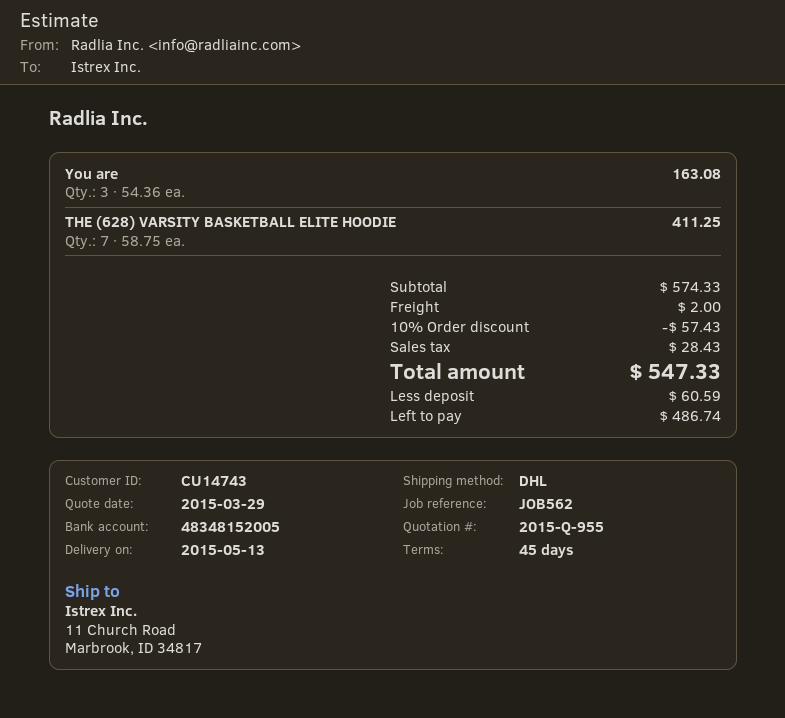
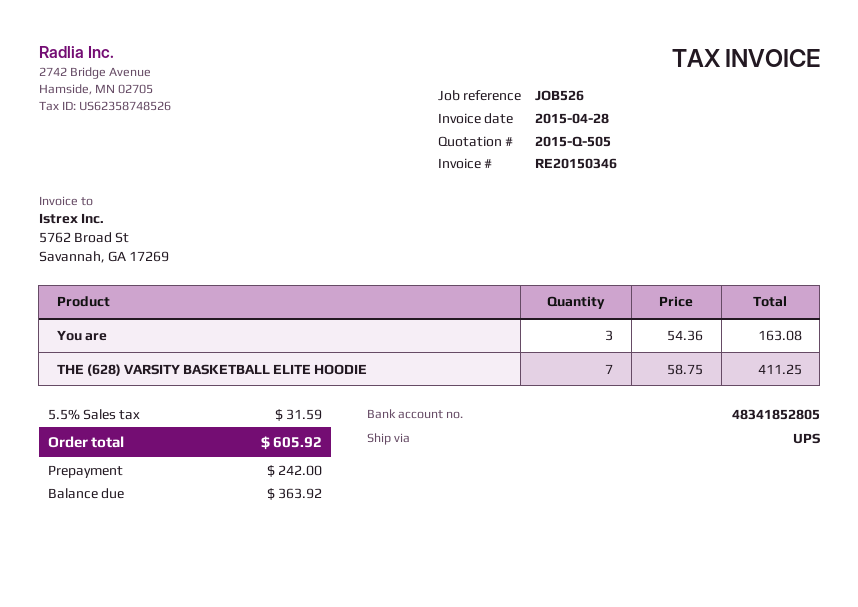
quote number: 2015-Q-955 -> 2015-Q-505
reference: JOB562 -> JOB526
bank account: 48348152005 -> 48341852805
shipping method: DHL -> UPS
discount: 10% = 57.43 -> none
shipping: 2.00 -> none
tax: 28.43 -> 31.59
total: 547.33 -> 605.92
deposit: 60.59 -> 242.00
balance: 486.74 -> 363.92

